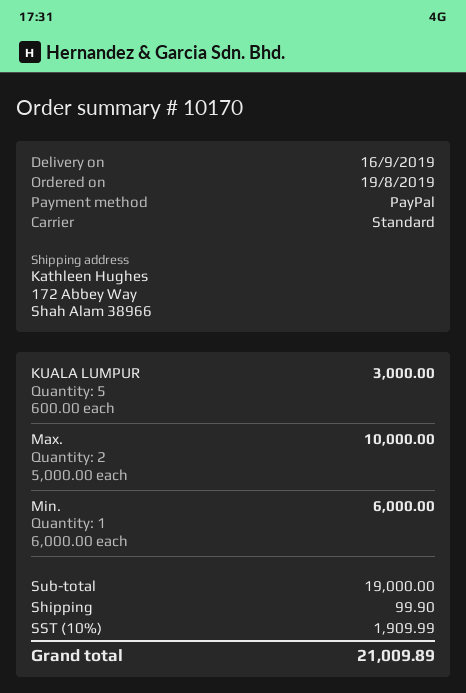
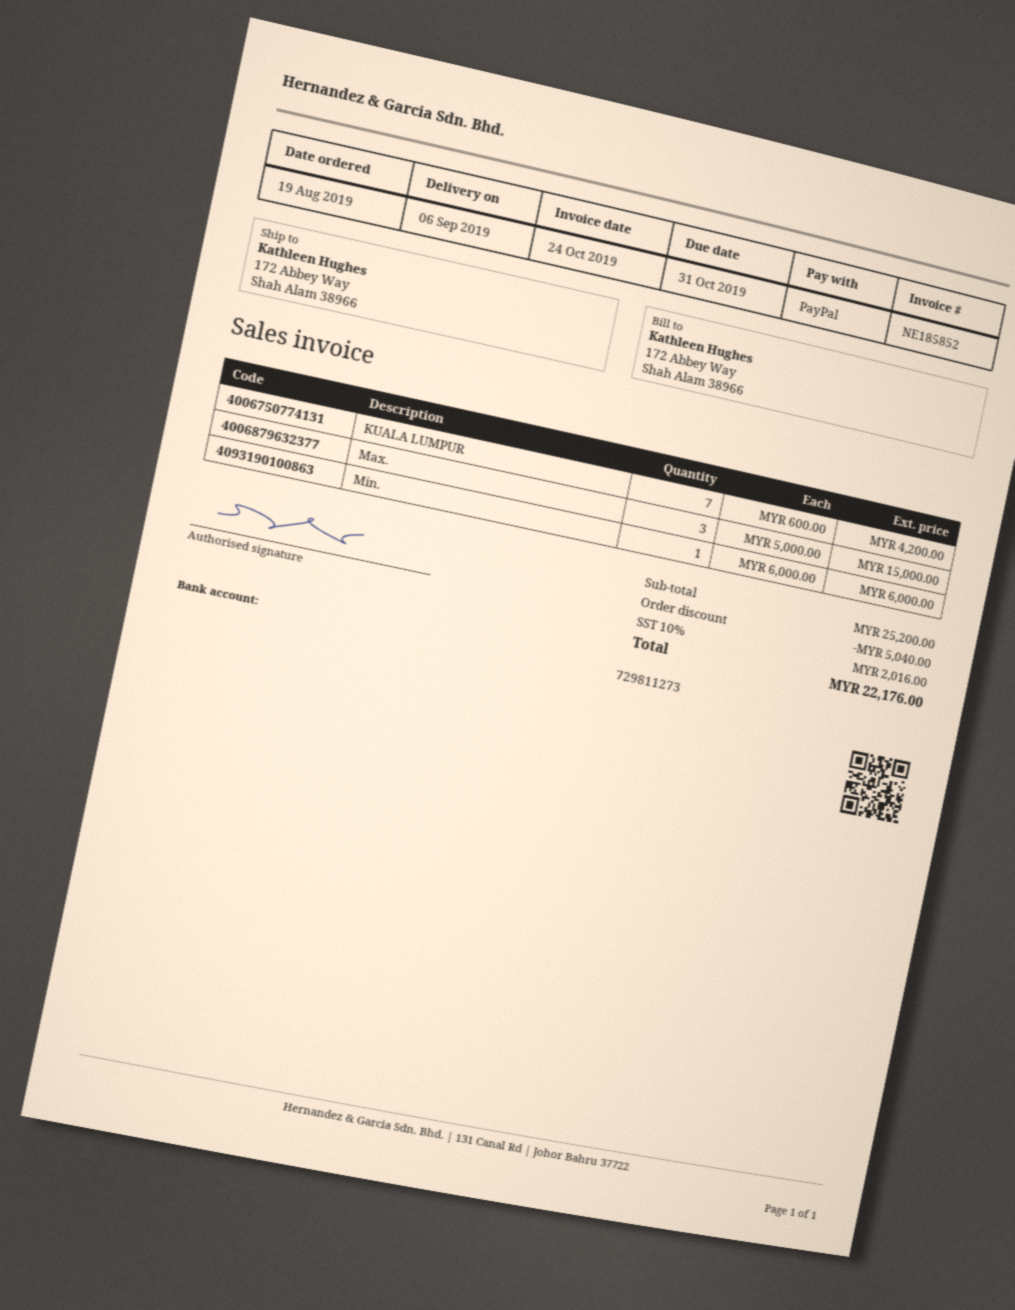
delivery date: 2019-09-16 -> 2019-09-06
KUALA LUMPUR: 5 x 600.00 = 3000.00 -> 7 x 600.00 = 4200.00
Max.: 2 x 5000.00 = 10000.00 -> 3 x 5000.00 = 15000.00
subtotal: 19000.00 -> 25200.00
discount: none -> 5040.00
shipping: 99.90 -> none
tax: 10% = 1909.99 -> 10% = 2016.00
total: 21009.89 -> 22176.00

